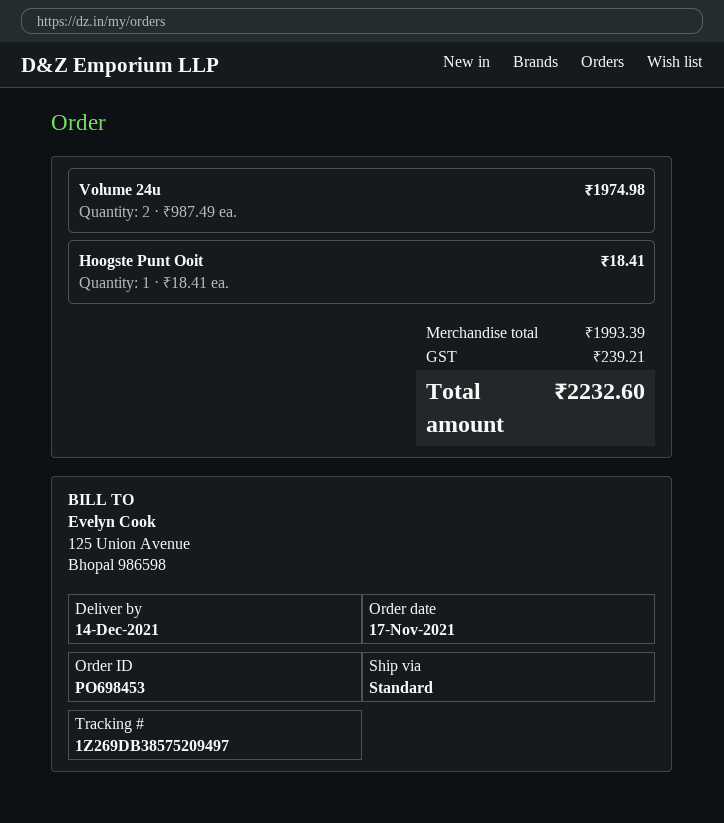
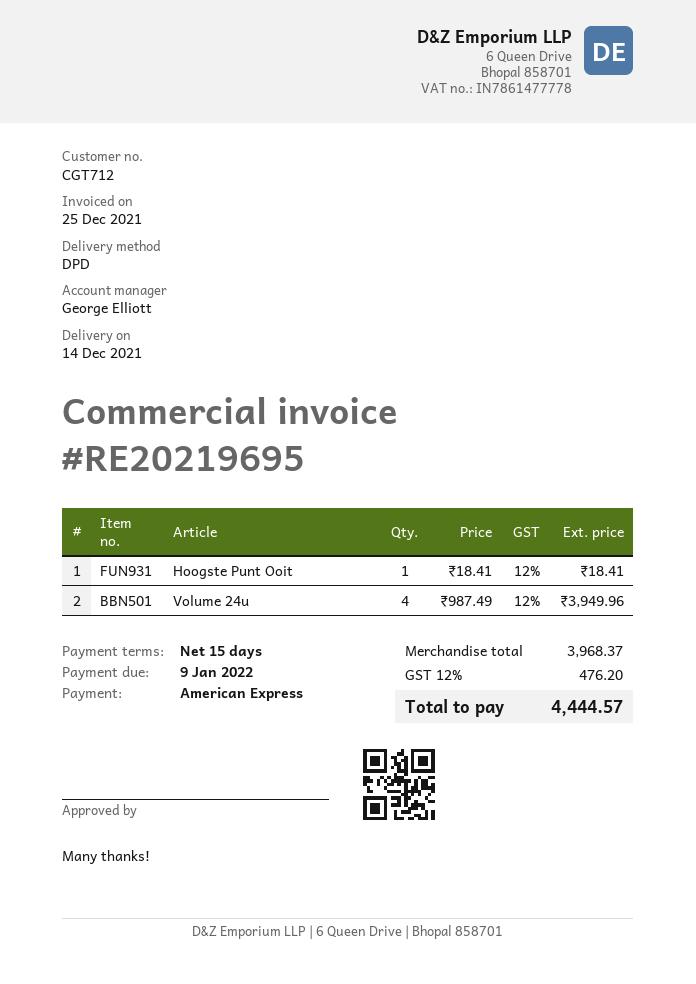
shipping method: standard -> DPD
Volume 24u: 2 x 987.49 = 1974.98 -> 4 x 987.49 = 3949.96
subtotal: 1993.39 -> 3968.37
tax: 239.21 -> 476.20
total: 2232.60 -> 4444.57

